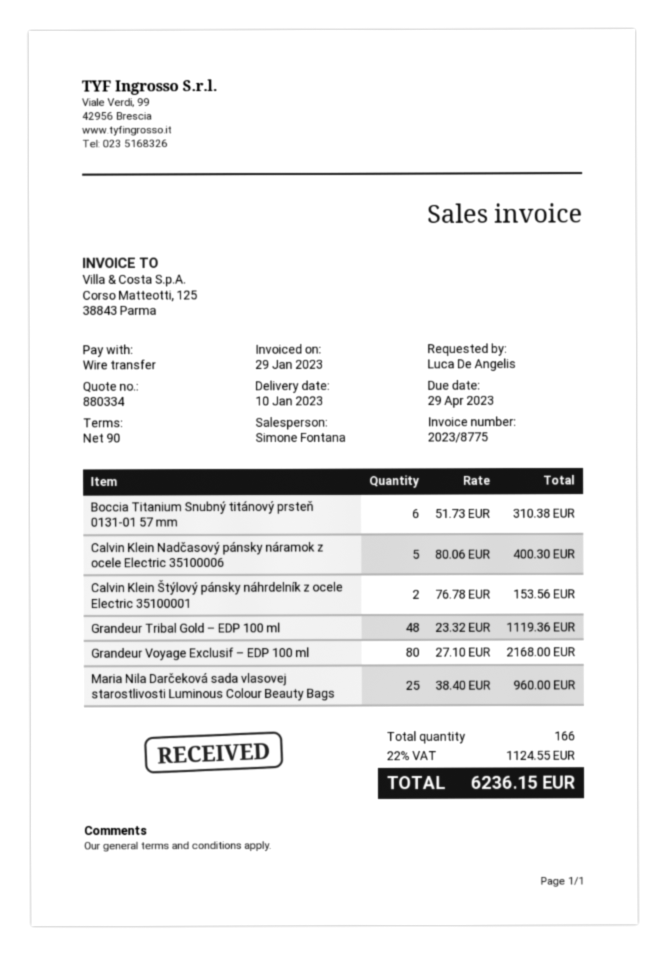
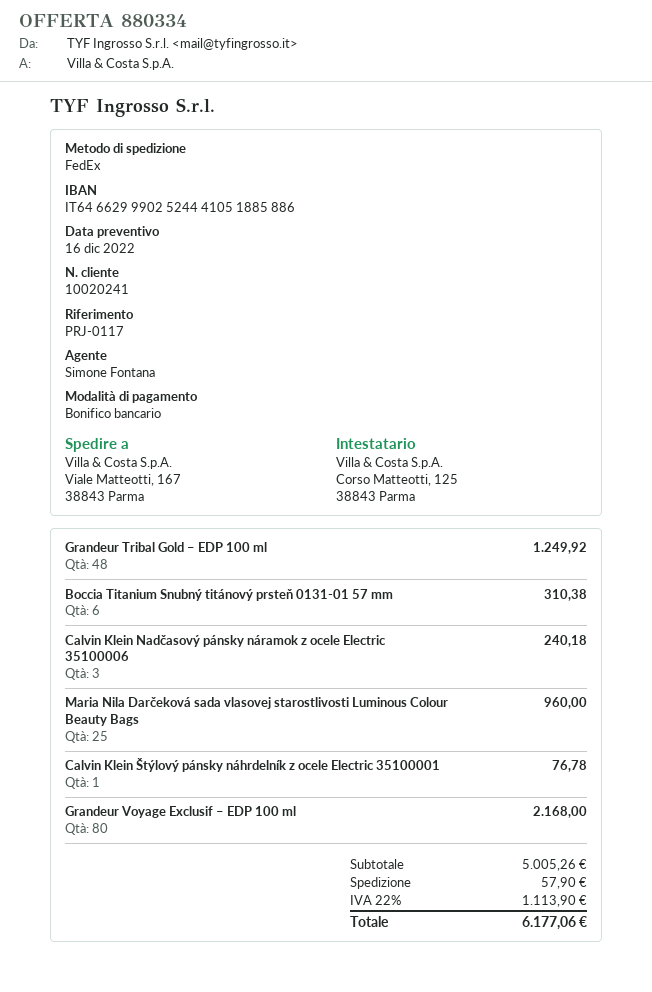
Calvin Klein Nadčasový pánsky náramok z ocele Electric 35100006: 5 for 400.30 -> 3 for 240.18
Calvin Klein Štýlový pánsky náhrdelník z ocele Electric 35100001: 2 for 153.56 -> 1 for 76.78
Grandeur Tribal Gold – EDP 100 ml: 48 for 1119.36 -> 48 for 1249.92
shipping: none -> 57.90
tax: 22% = 1124.55 -> 22% = 1113.90
total: 6236.15 -> 6177.06

